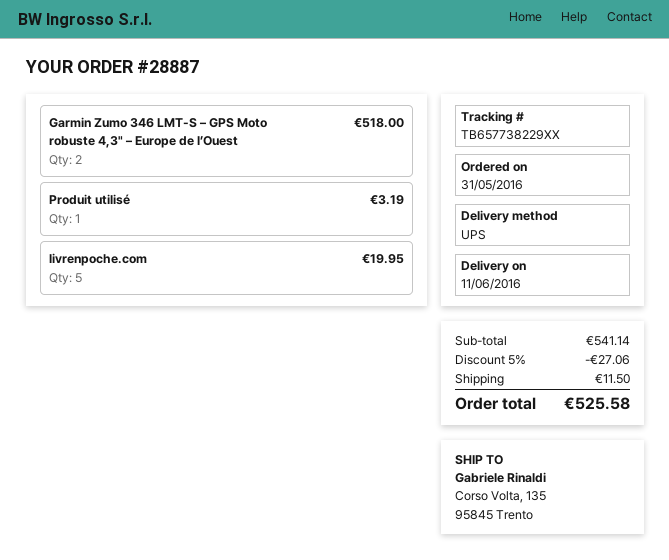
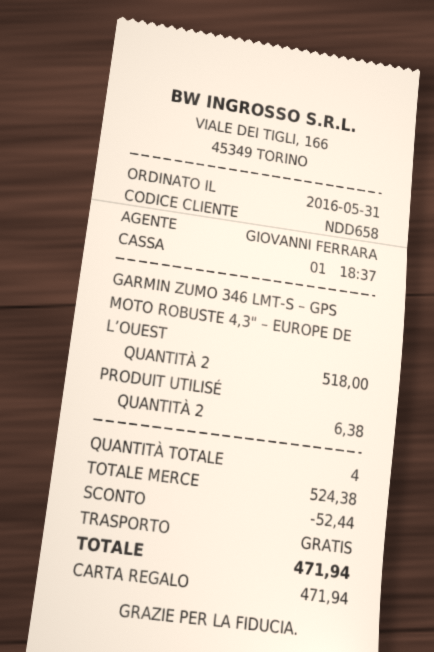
Produit utilisé: 1 for 3.19 -> 2 for 6.38
livrenpoche.com: 5 for 19.95 -> none
subtotal: 541.14 -> 524.38
discount: 27.06 -> 52.44
shipping: 11.50 -> 0.00
total: 525.58 -> 471.94

